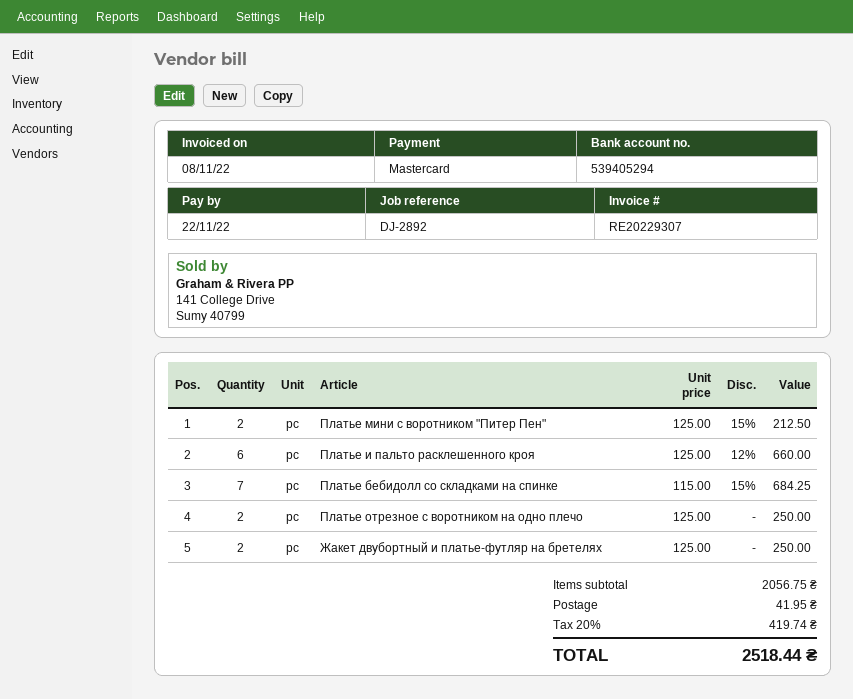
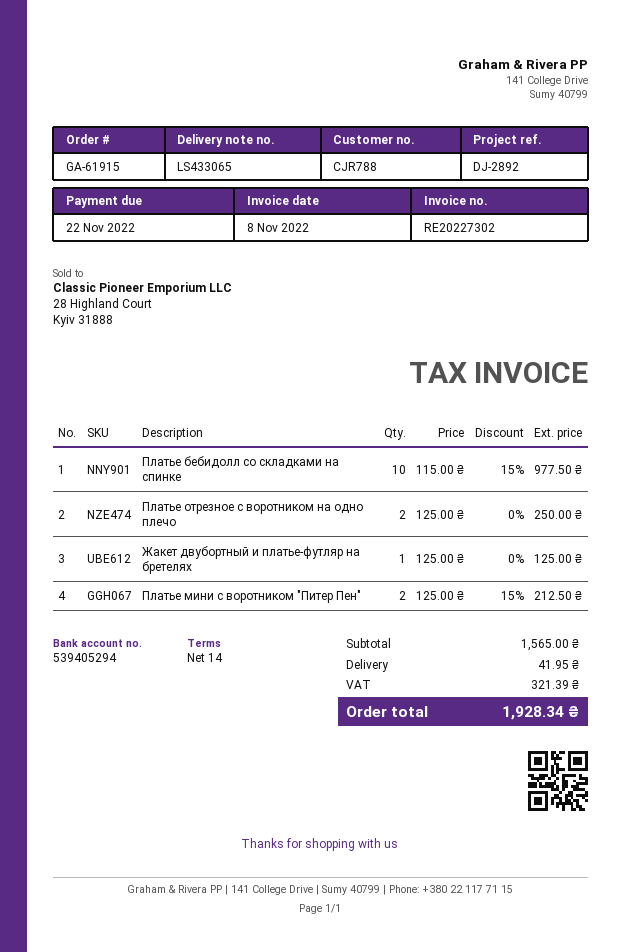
invoice number: RE20229307 -> RE20227302
Платье и пальто расклешенного кроя: 6 x 125.00 - 12% = 660.00 -> none
Платье бебидолл со складками на спинке: 7 x 115.00 - 15% = 684.25 -> 10 x 115.00 - 15% = 977.50
Жакет двубортный и платье-футляр на бретелях: 2 x 125.00 = 250.00 -> 1 x 125.00 = 125.00
subtotal: 2056.75 -> 1565.00
tax: 419.74 -> 321.39
total: 2518.44 -> 1928.34

